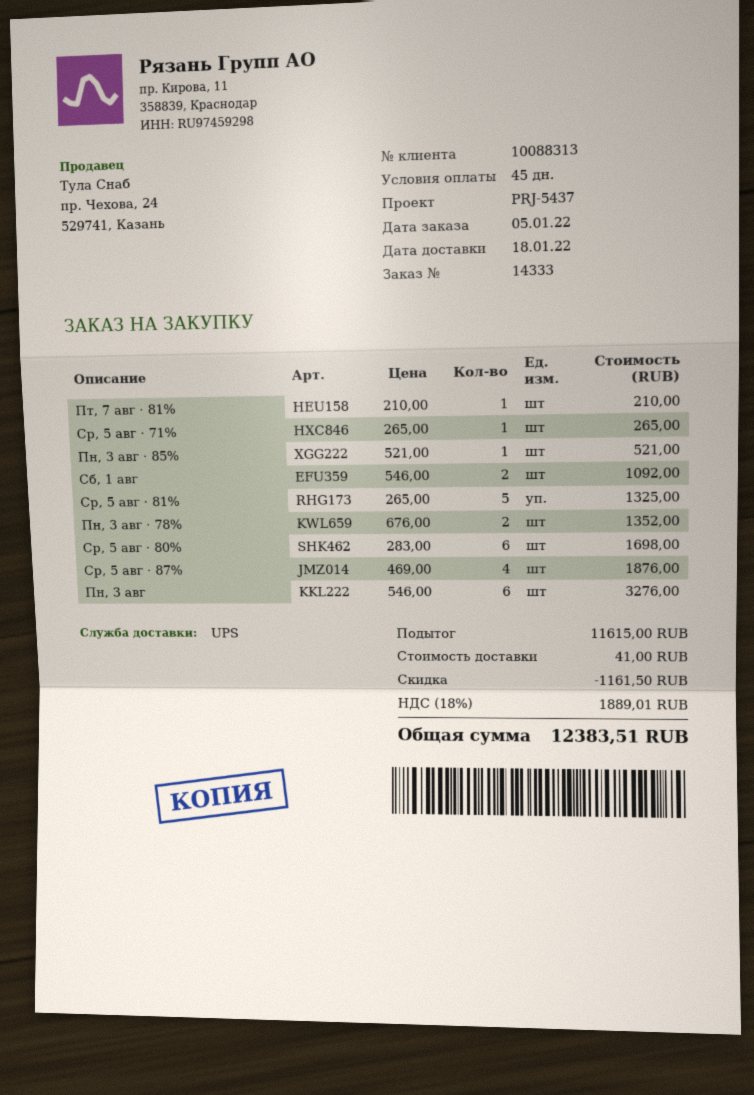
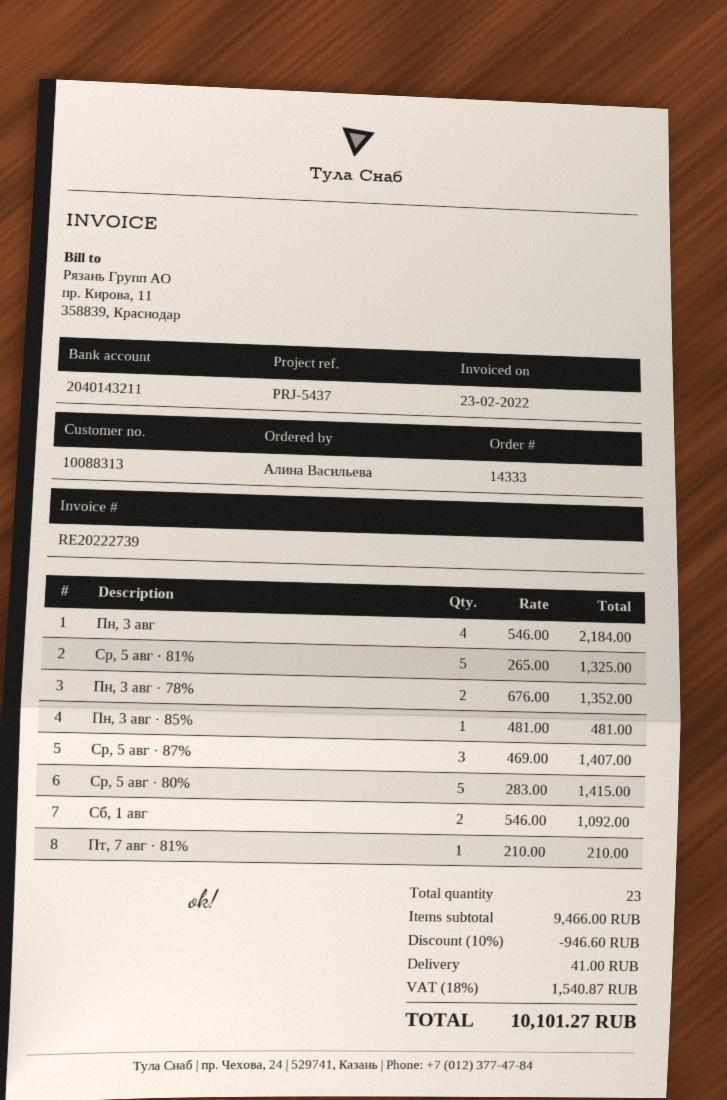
Ср, 5 авг · 71%: 1 x 265.00 = 265.00 -> none
Пн, 3 авг · 85%: 1 x 521.00 = 521.00 -> 1 x 481.00 = 481.00
Ср, 5 авг · 80%: 6 x 283.00 = 1698.00 -> 5 x 283.00 = 1415.00
Ср, 5 авг · 87%: 4 x 469.00 = 1876.00 -> 3 x 469.00 = 1407.00
Пн, 3 авг: 6 x 546.00 = 3276.00 -> 4 x 546.00 = 2184.00
subtotal: 11615.00 -> 9466.00
discount: 1161.50 -> 946.60
tax: 18% = 1889.01 -> 18% = 1540.87
total: 12383.51 -> 10101.27

